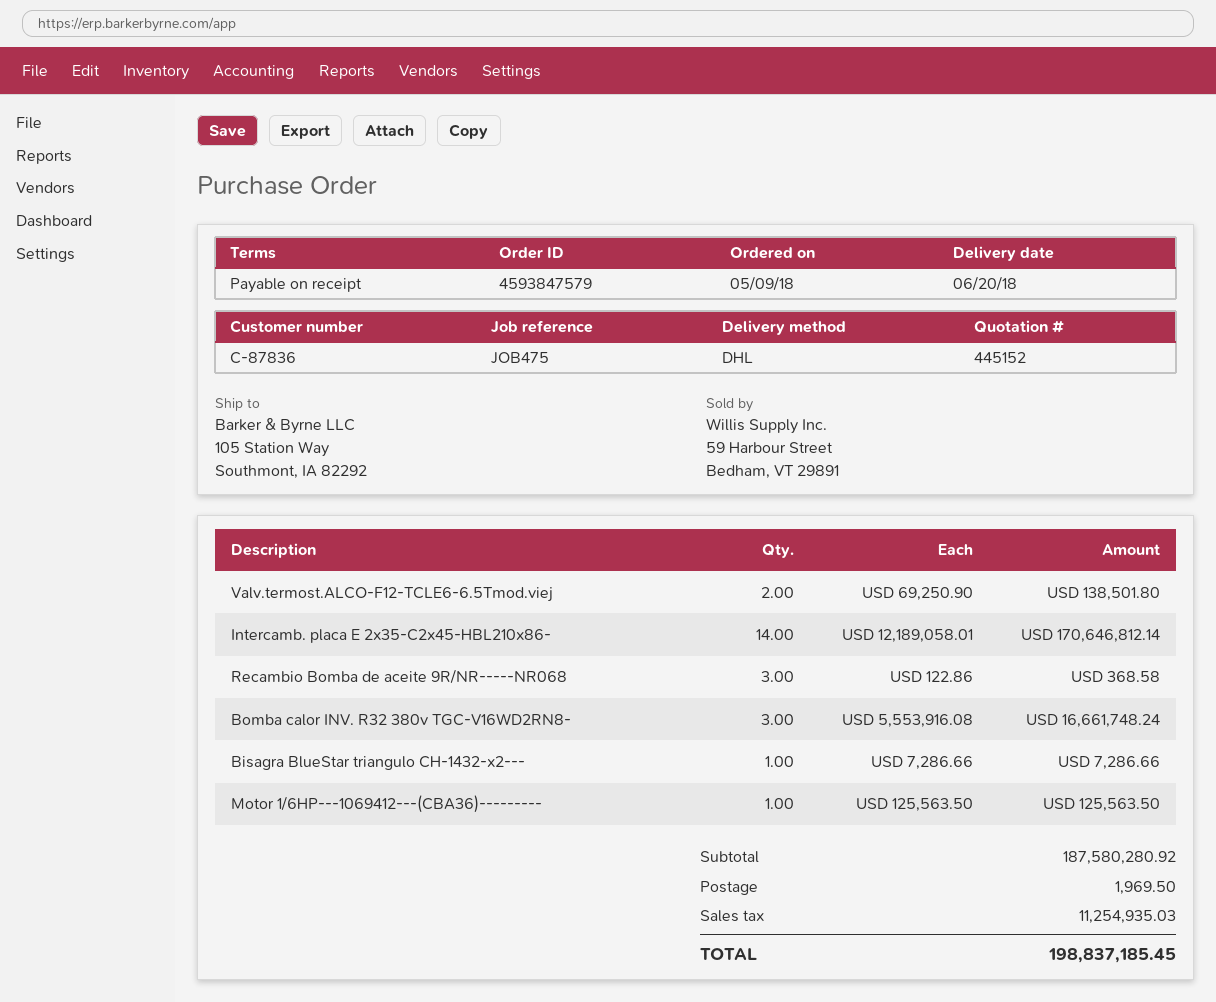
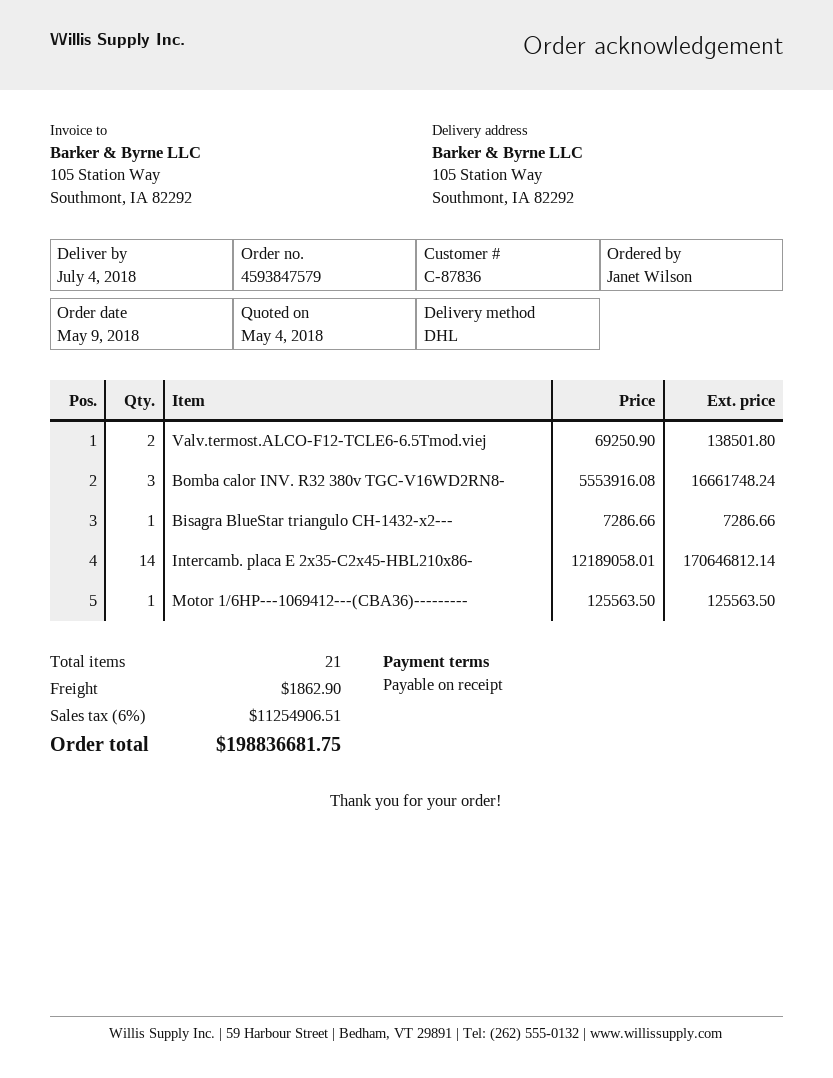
delivery date: 2018-06-20 -> 2018-07-04
Recambio Bomba de aceite 9R/NR-----NR068: 3 x 122.86 = 368.58 -> none
shipping: 1969.50 -> 1862.90
tax: 11254935.03 -> 11254906.51
total: 198837185.45 -> 198836681.75

